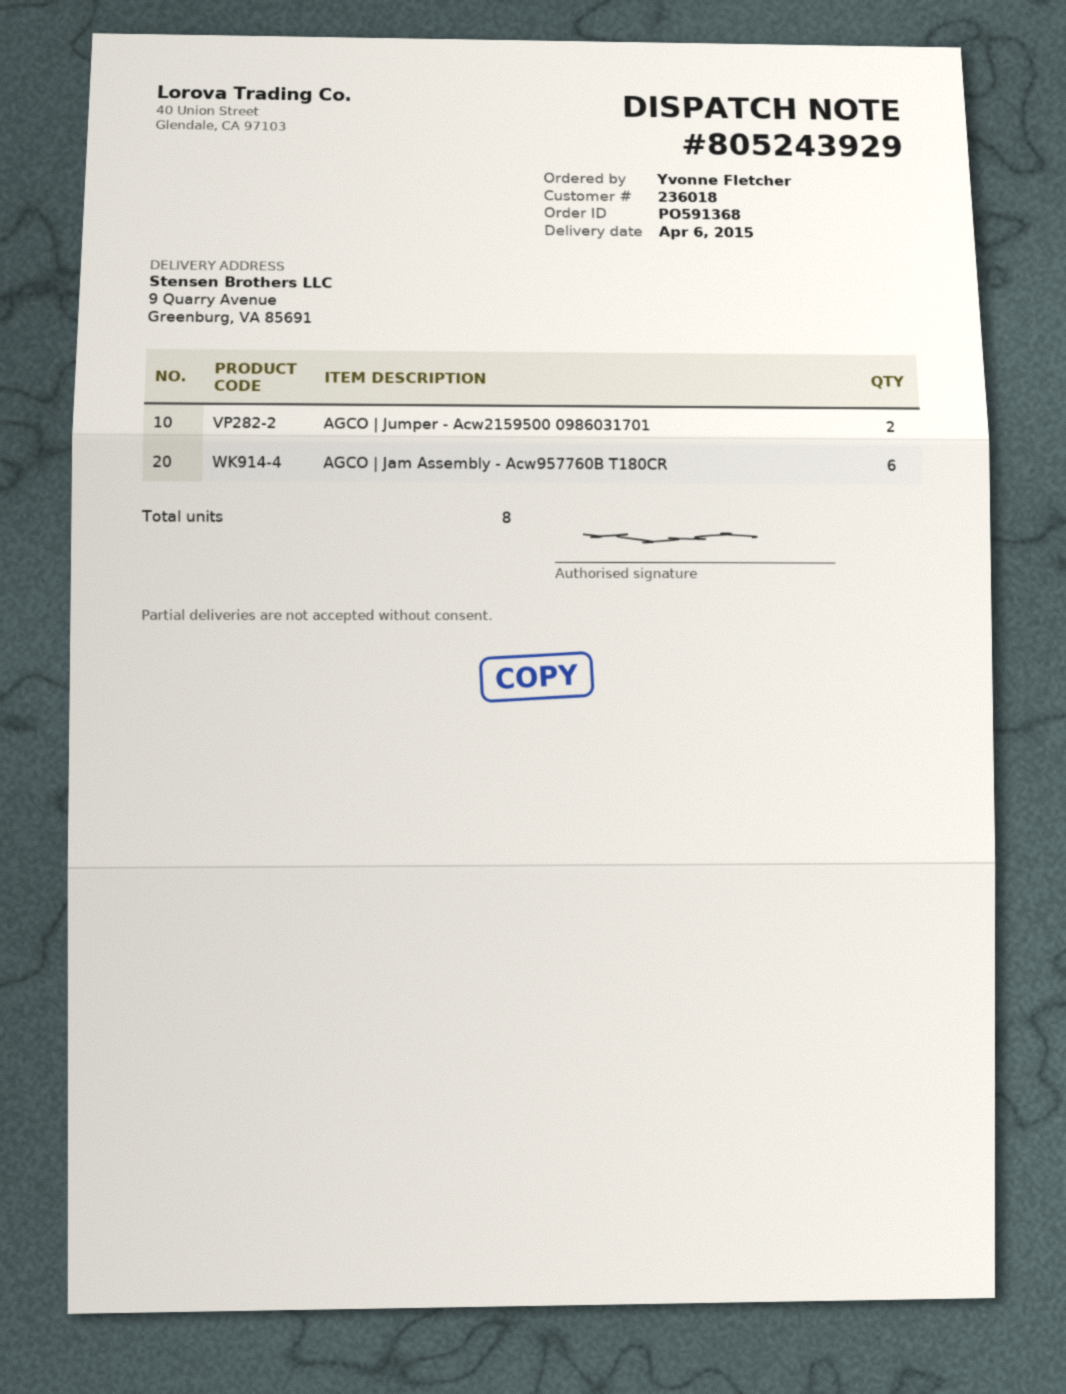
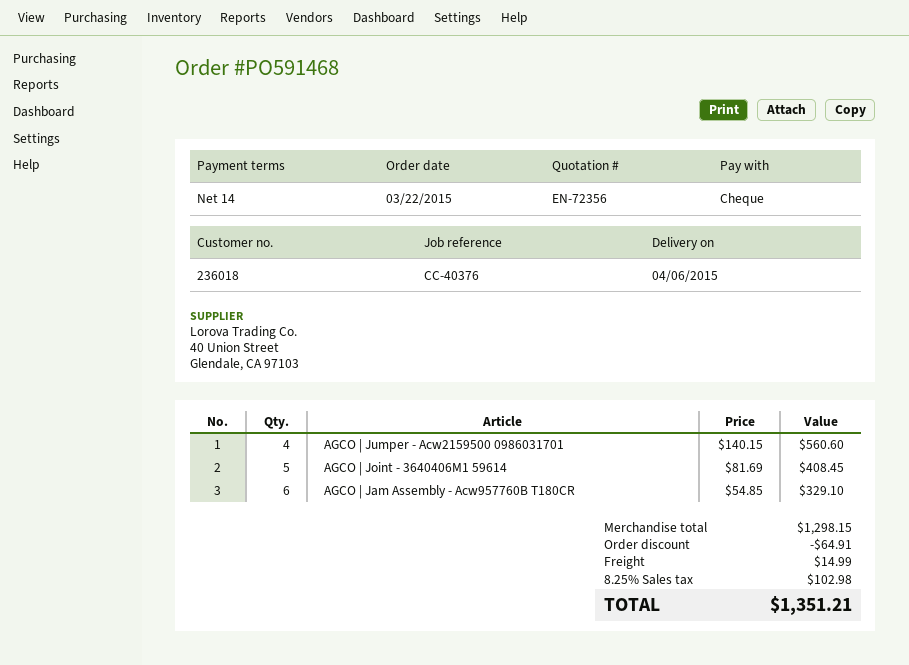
order number: PO591368 -> PO591468
AGCO | Jumper - Acw2159500 0986031701: 2 -> 4
AGCO | Joint - 3640406M1 59614: none -> 5

